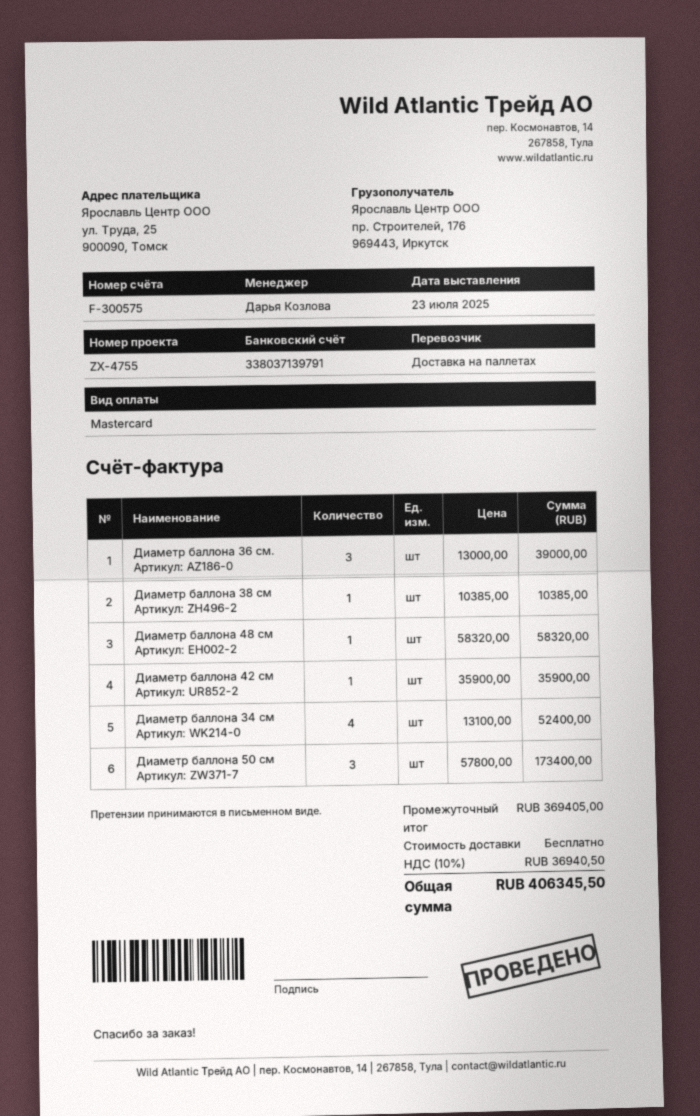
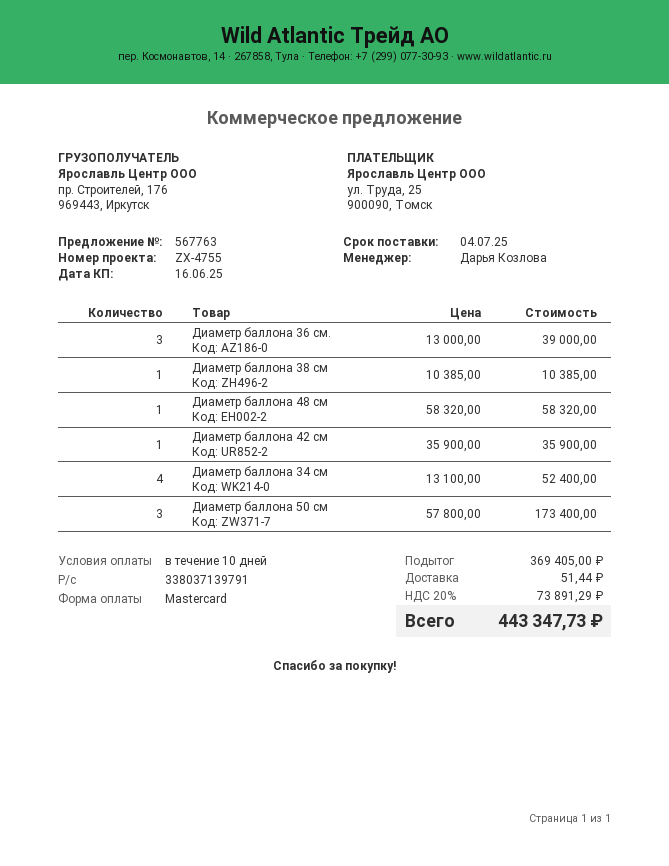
shipping: 0.00 -> 51.44
tax: 10% = 36940.50 -> 20% = 73891.29
total: 406345.50 -> 443347.73

